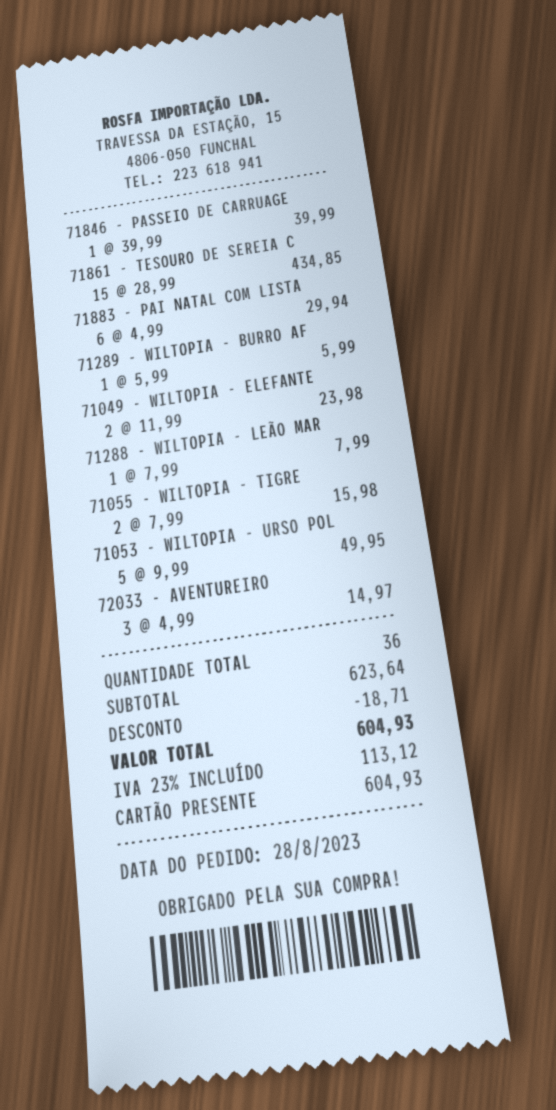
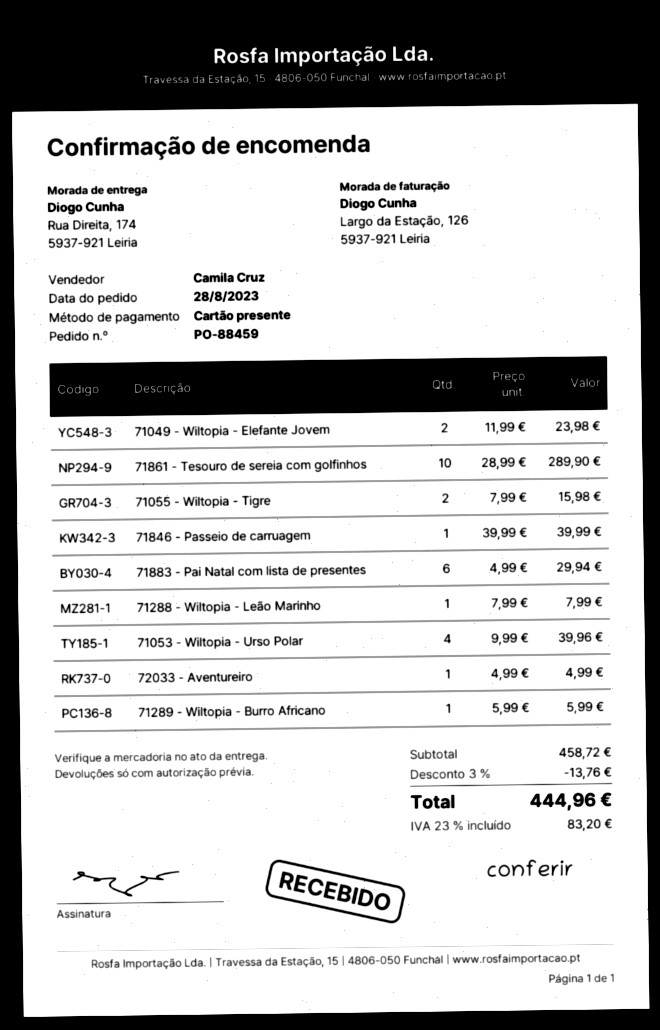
71861 - TESOURO DE SEREIA C: 15 x 28.99 = 434.85 -> 10 x 28.99 = 289.90
71053 - WILTOPIA - URSO POL: 5 x 9.99 = 49.95 -> 4 x 9.99 = 39.96
72033 - AVENTUREIRO: 3 x 4.99 = 14.97 -> 1 x 4.99 = 4.99
subtotal: 623.64 -> 458.72
discount: 18.71 -> 13.76
tax: 23% = 113.12 -> 23% = 83.20
total: 604.93 -> 444.96

